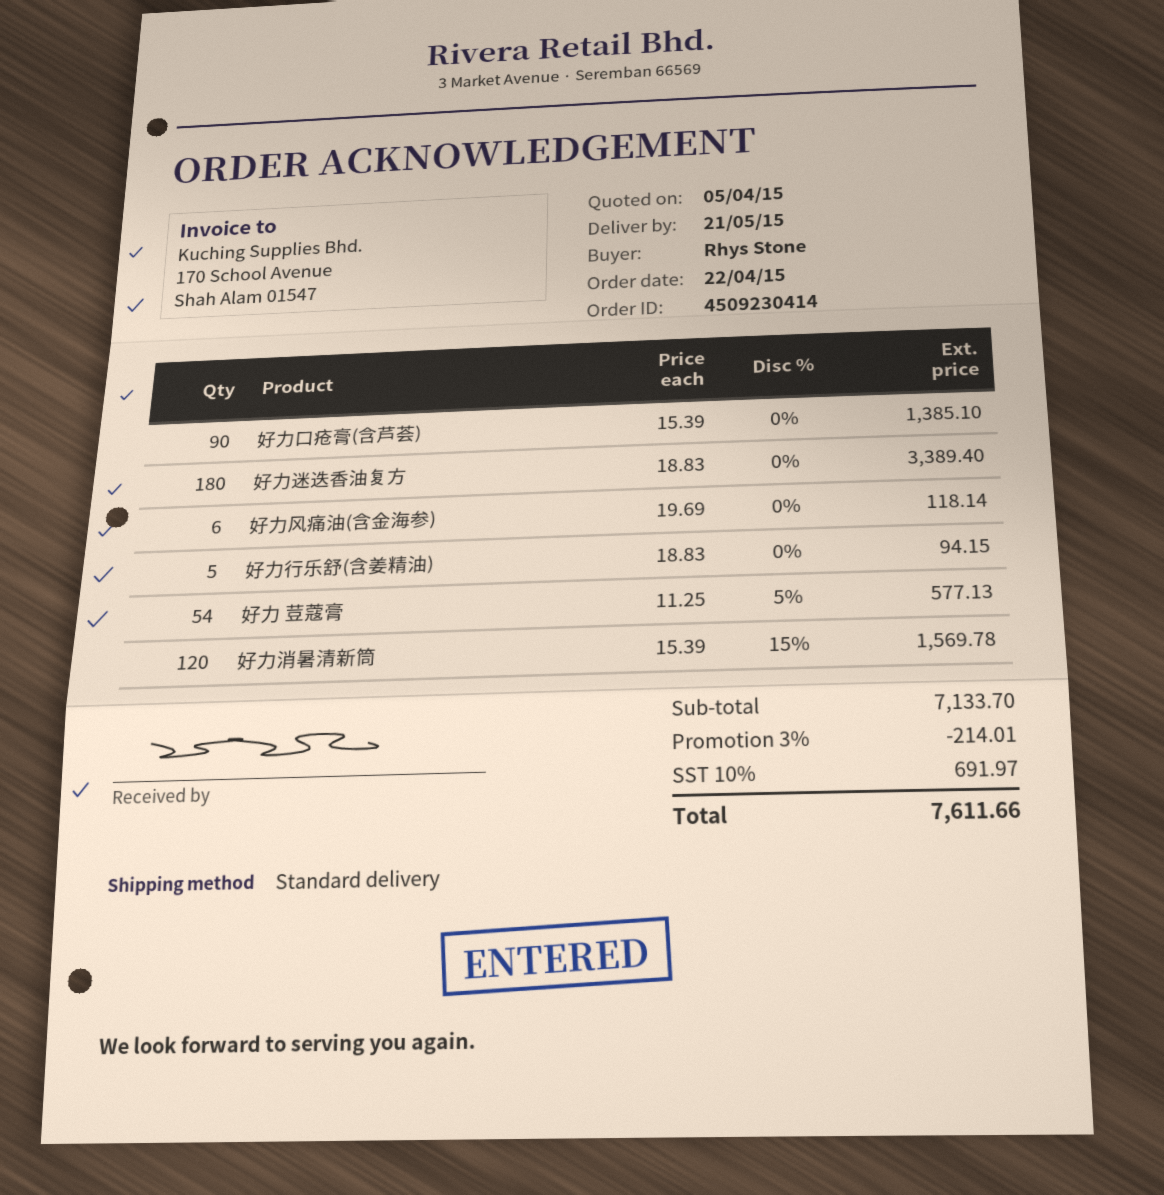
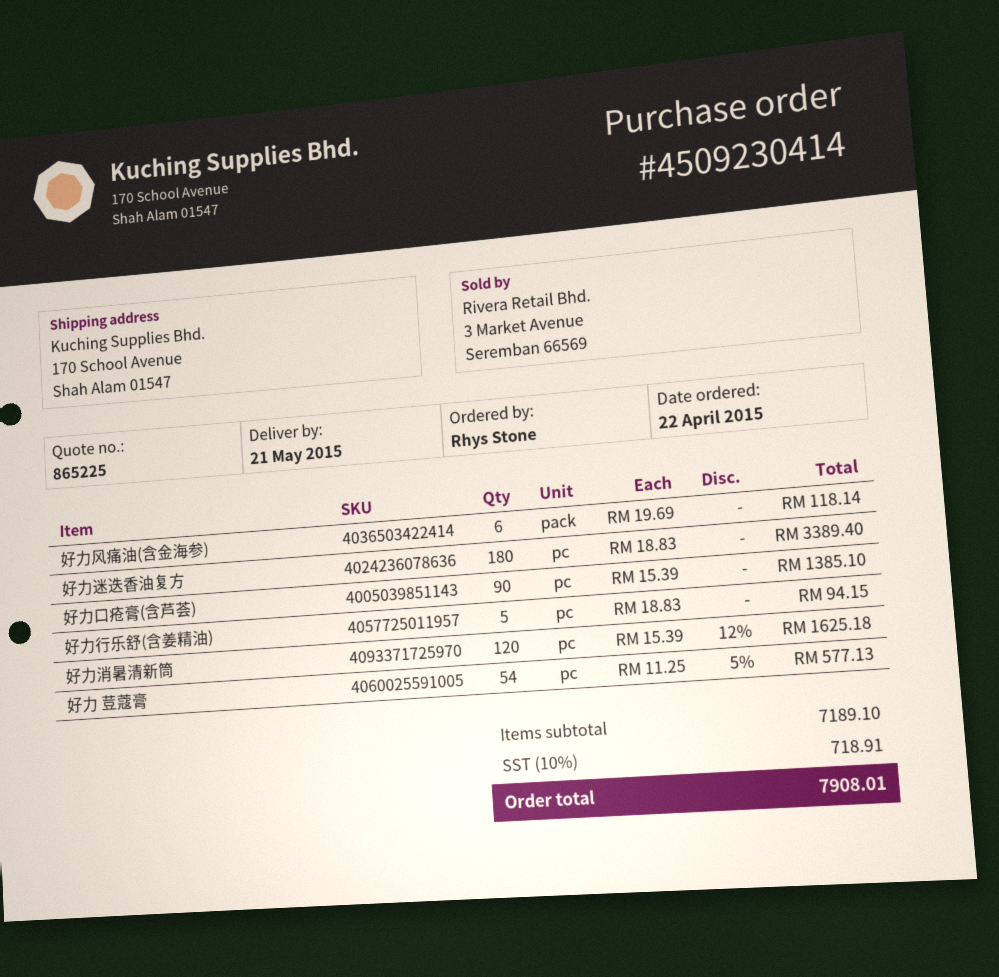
好力消暑清新筒: 120 x 15.39 - 15% = 1569.78 -> 120 x 15.39 - 12% = 1625.18
subtotal: 7133.70 -> 7189.10
discount: 3% = 214.01 -> none
tax: 10% = 691.97 -> 10% = 718.91
total: 7611.66 -> 7908.01

